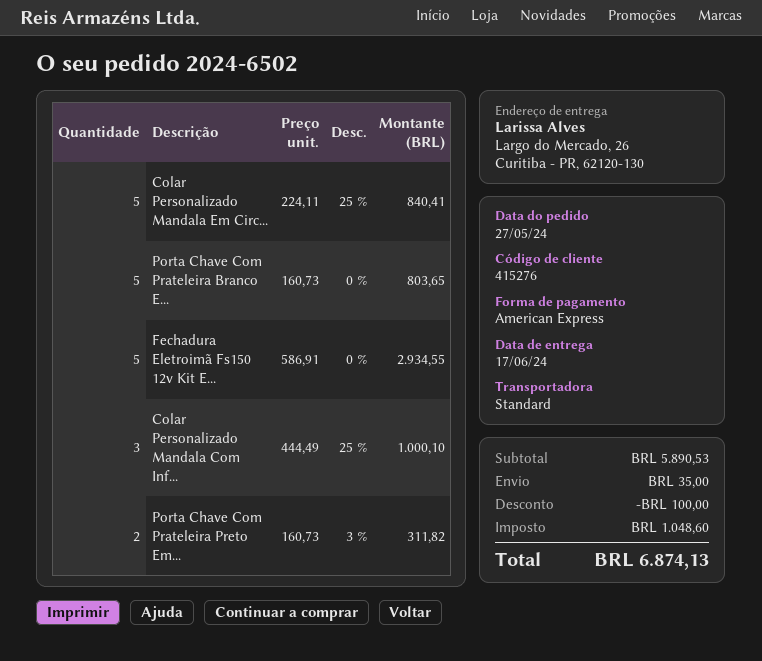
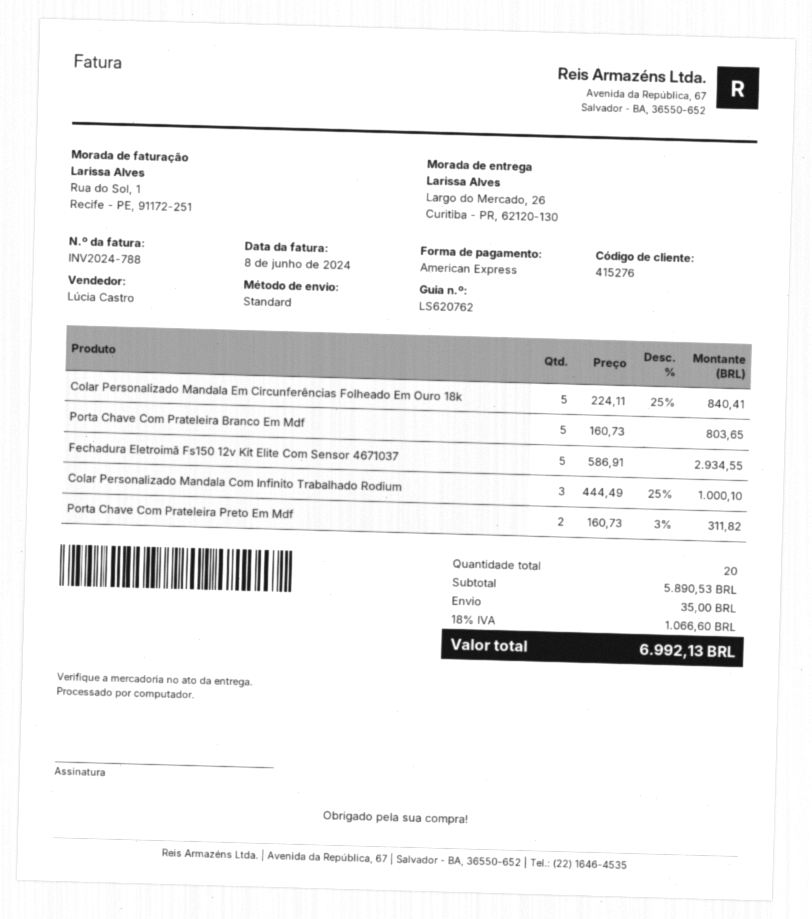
discount: 100.00 -> none
tax: 1048.60 -> 1066.60
total: 6874.13 -> 6992.13

